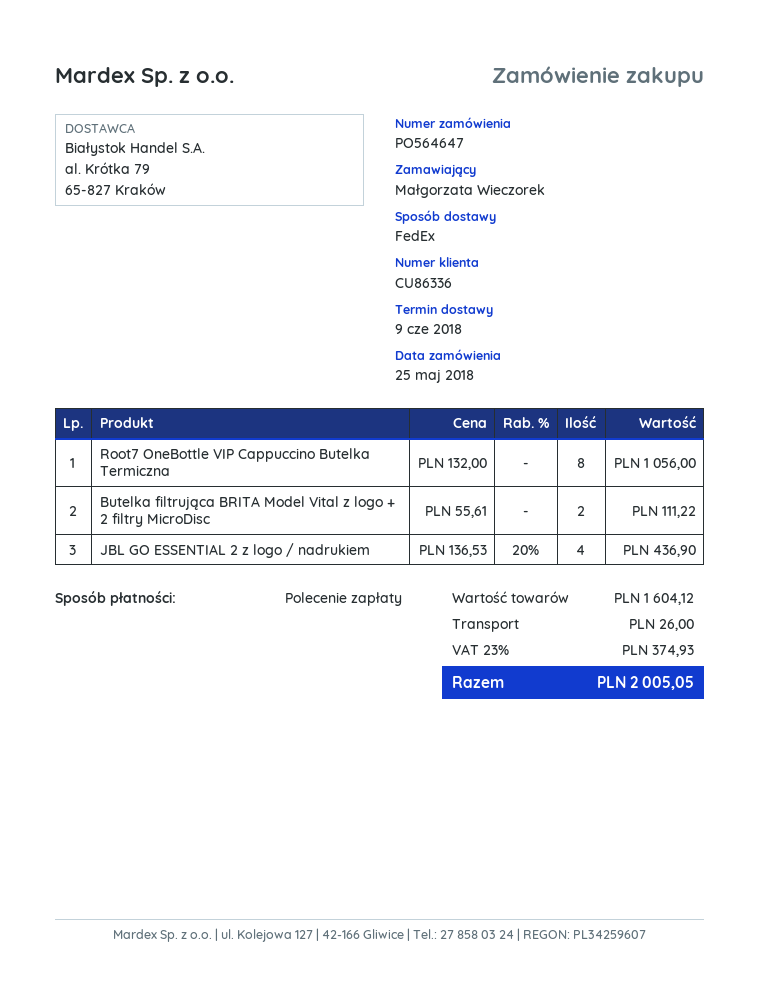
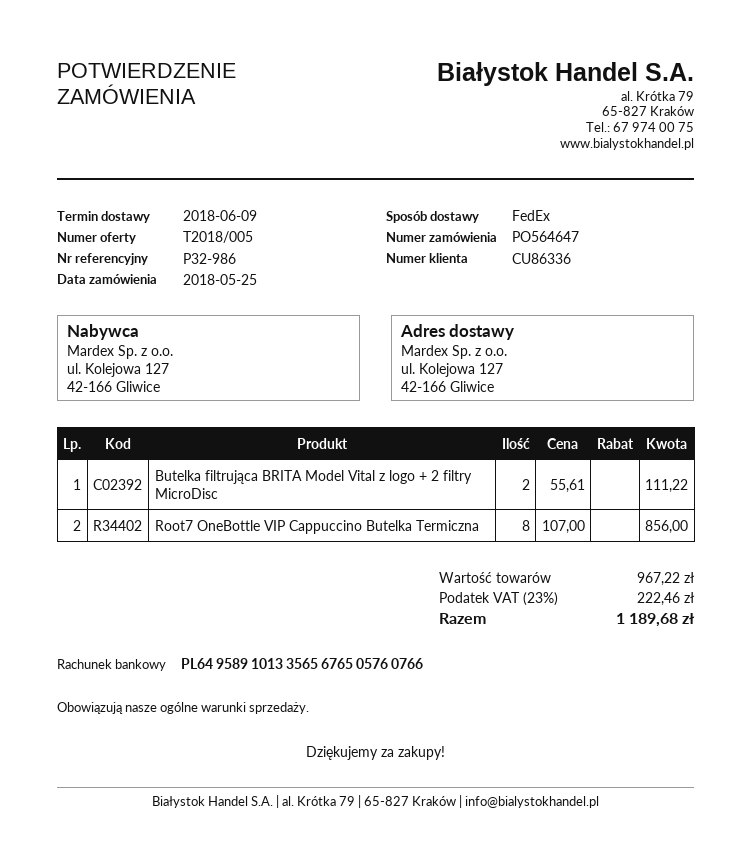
Root7 OneBottle VIP Cappuccino Butelka Termiczna: 8 x 132.00 = 1056.00 -> 8 x 107.00 = 856.00
JBL GO ESSENTIAL 2 z logo / nadrukiem: 4 x 136.53 - 20% = 436.90 -> none
subtotal: 1604.12 -> 967.22
shipping: 26.00 -> none
tax: 23% = 374.93 -> 23% = 222.46
total: 2005.05 -> 1189.68

